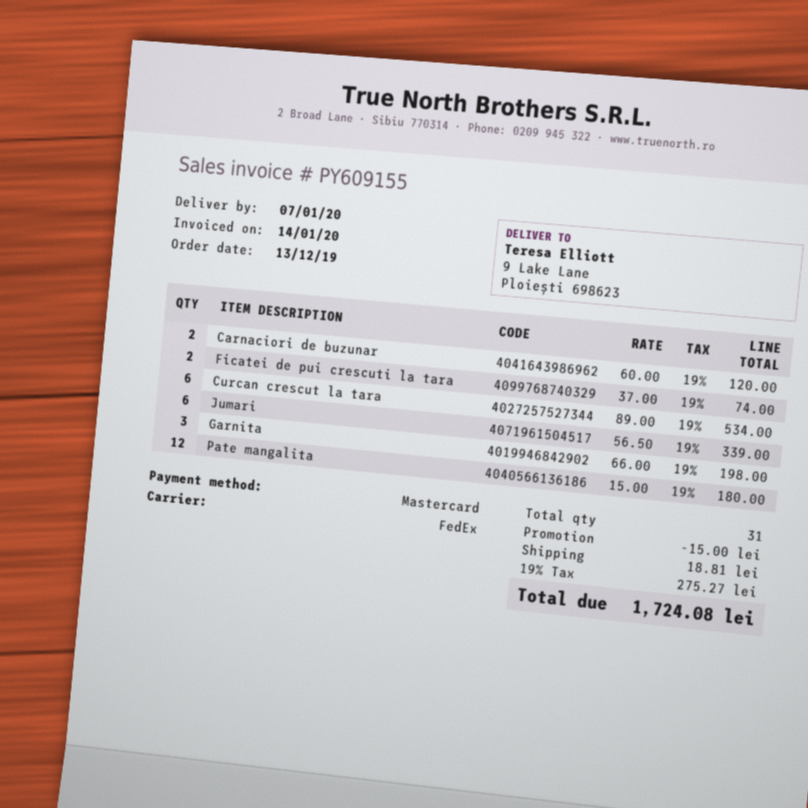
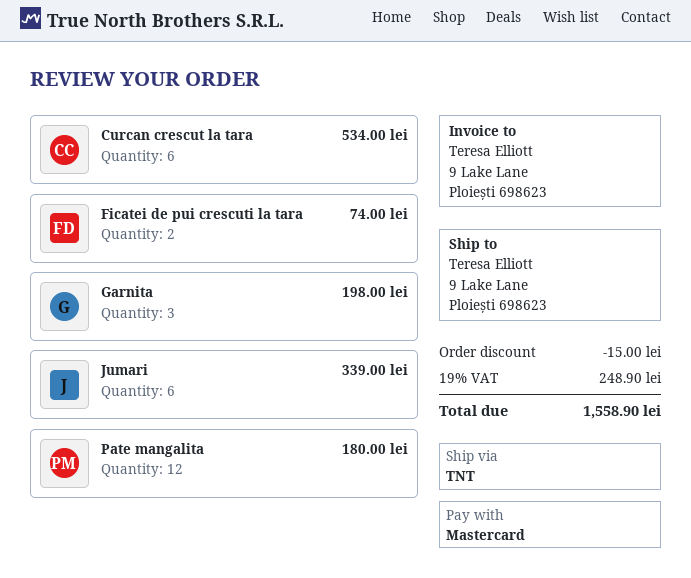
shipping method: FedEx -> TNT
Carnaciori de buzunar: 2 for 120.00 -> none
shipping: 18.81 -> none
tax: 19% = 275.27 -> 19% = 248.90
total: 1724.08 -> 1558.90

